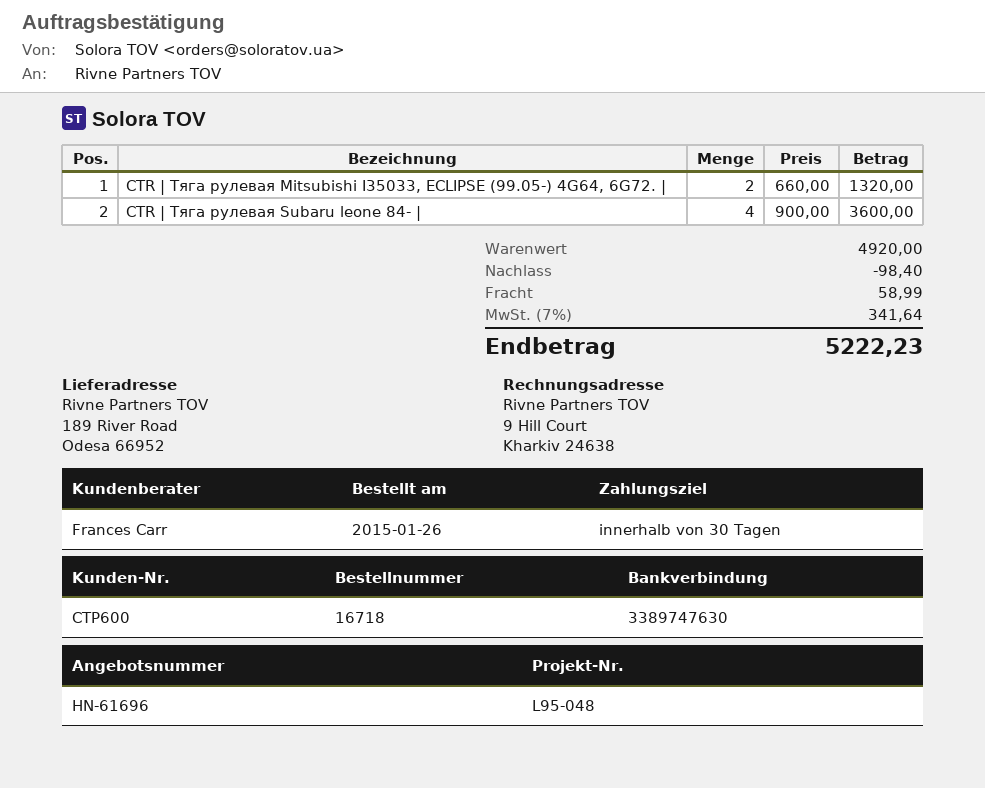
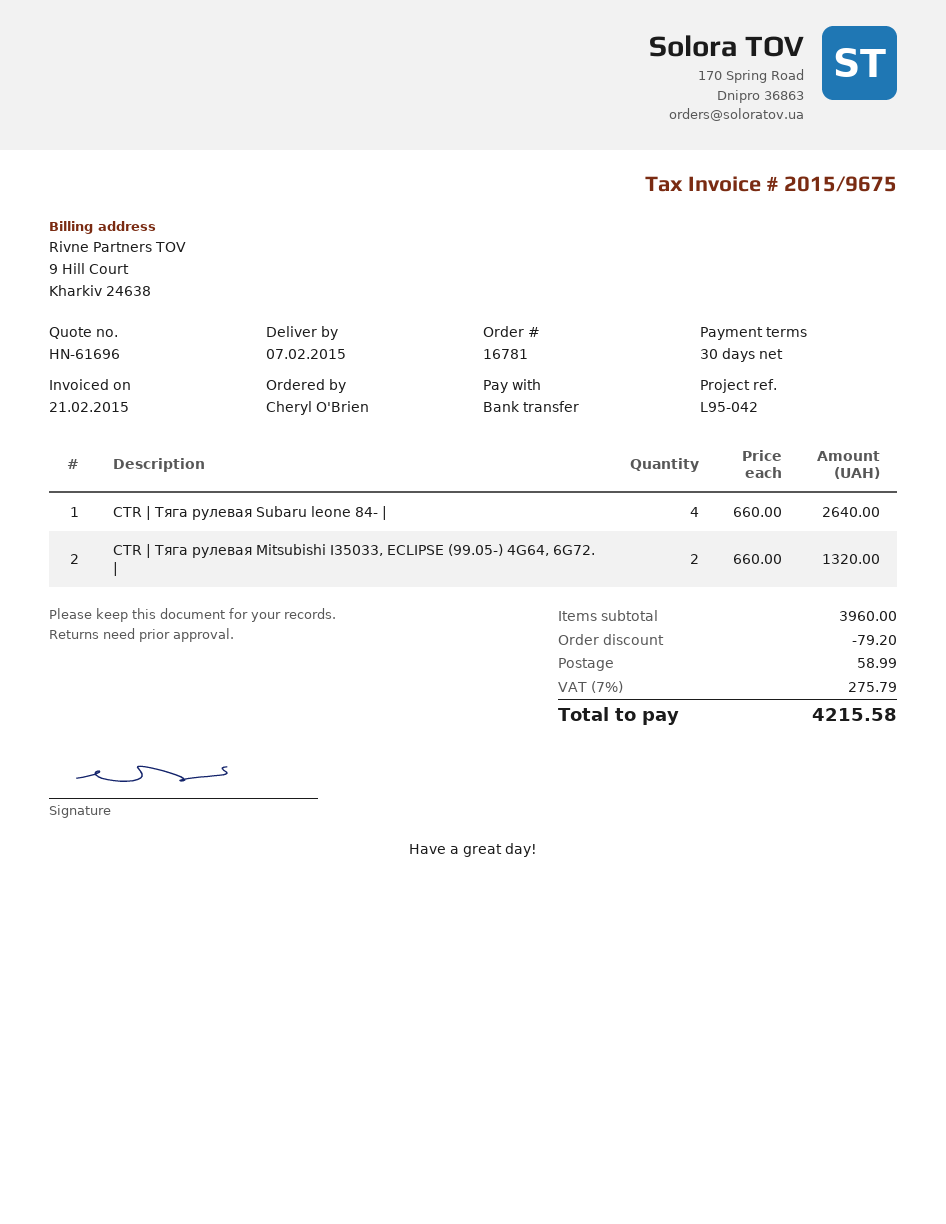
order number: 16718 -> 16781
reference: L95-048 -> L95-042
CTR | Тяга рулевая Subaru leone 84- |: 4 x 900.00 = 3600.00 -> 4 x 660.00 = 2640.00
subtotal: 4920.00 -> 3960.00
discount: 98.40 -> 79.20
tax: 7% = 341.64 -> 7% = 275.79
total: 5222.23 -> 4215.58

